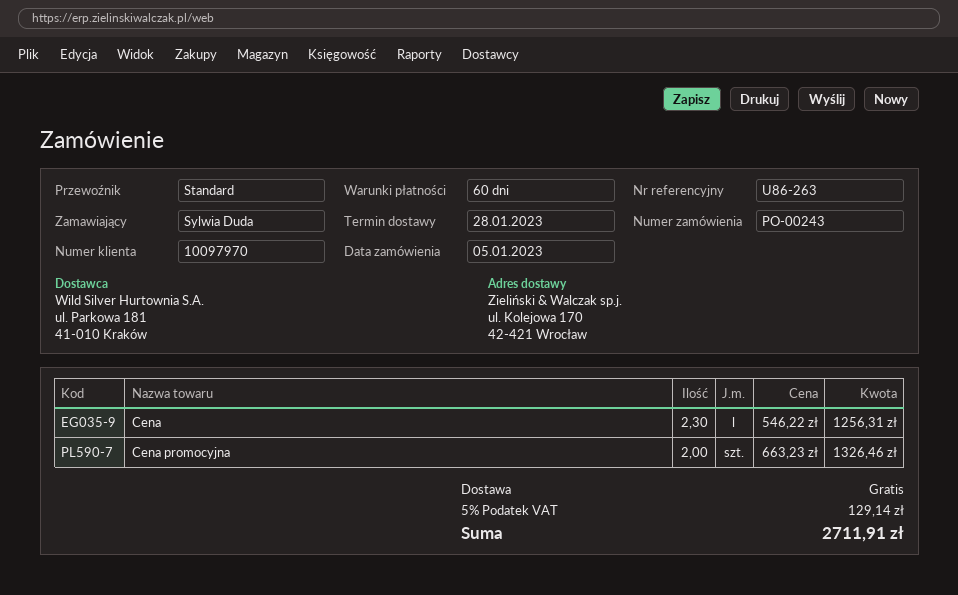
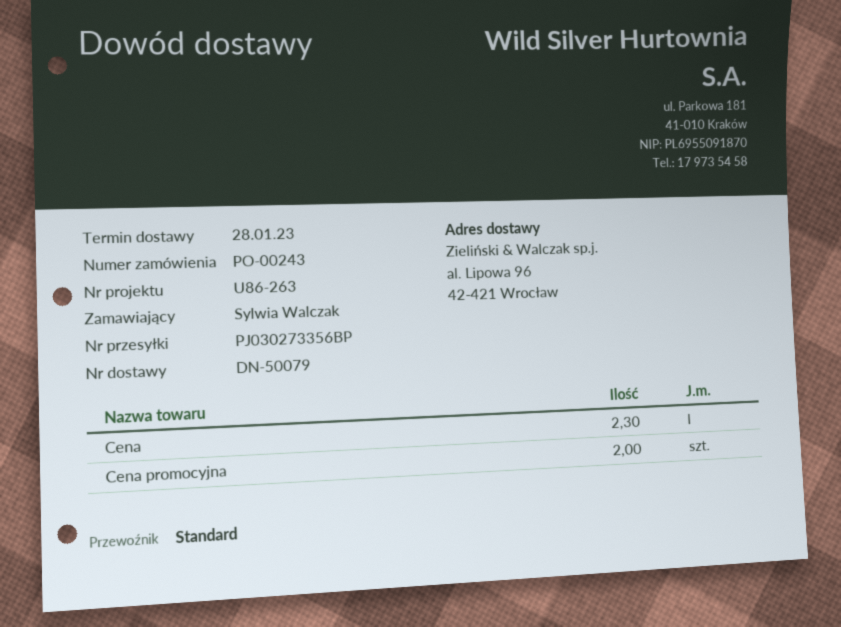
ordered by: Sylwia Duda -> Sylwia Walczak
ship to: ul. Kolejowa 170, 42-421 Wrocław -> al. Lipowa 96, 42-421 Wrocław

